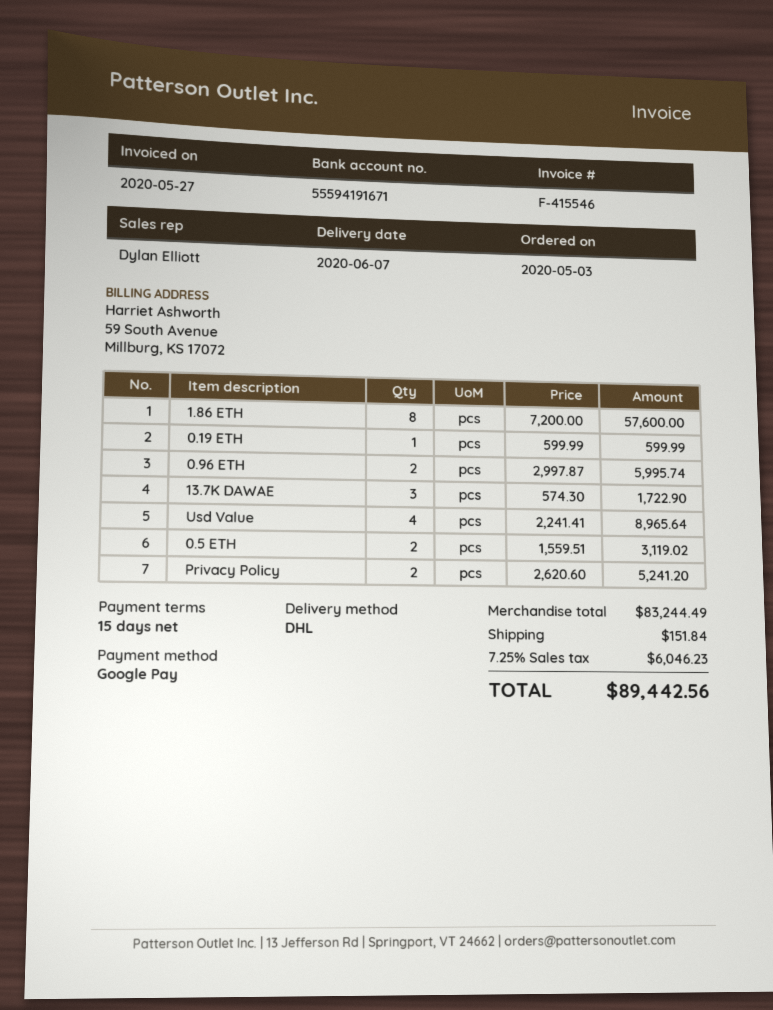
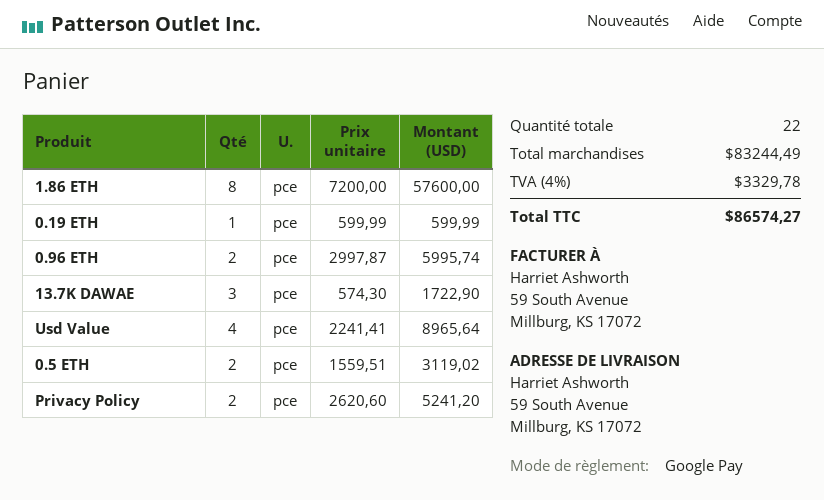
shipping: 151.84 -> none
tax: 7.25% = 6046.23 -> 4% = 3329.78
total: 89442.56 -> 86574.27

